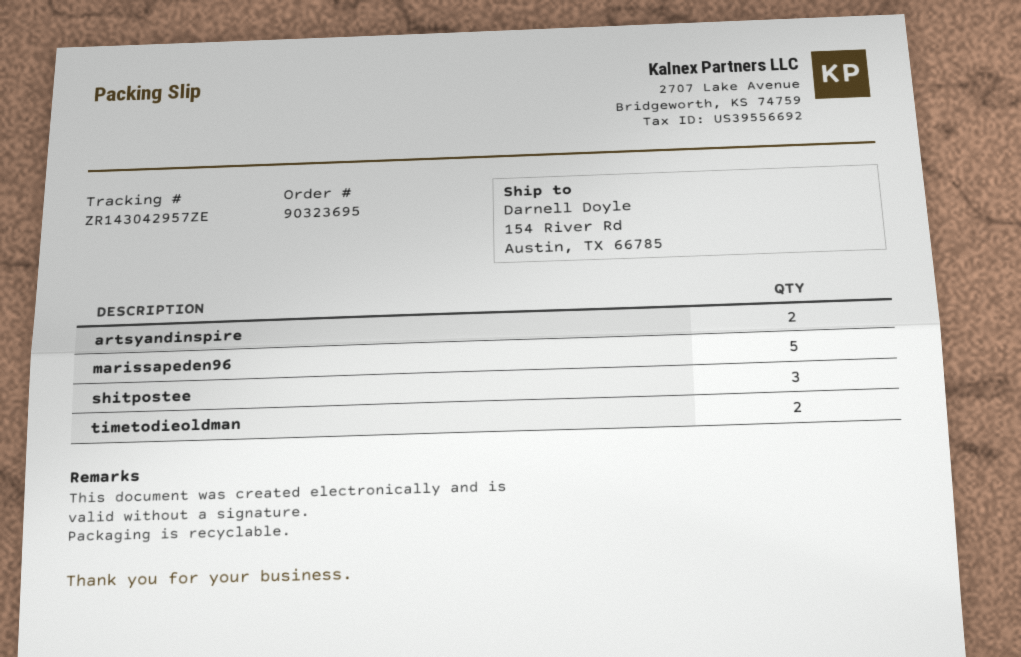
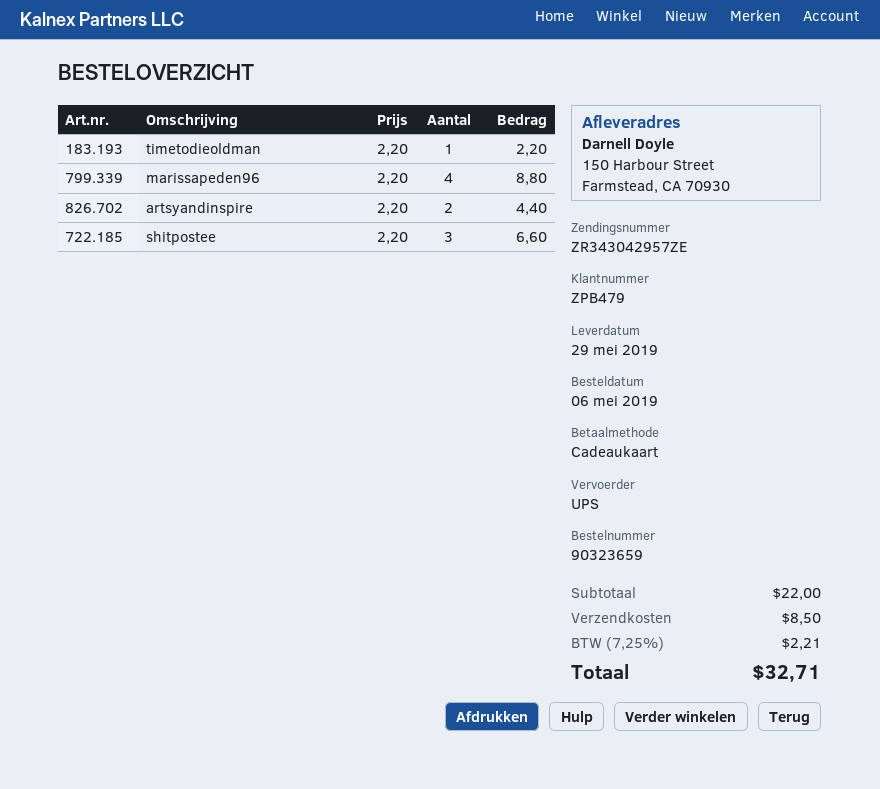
order number: 90323695 -> 90323659
tracking number: ZR143042957ZE -> ZR343042957ZE
ship to: 154 River Rd, Austin, TX 66785 -> 150 Harbour Street, Farmstead, CA 70930
marissapeden96: 5 -> 4
timetodieoldman: 2 -> 1

